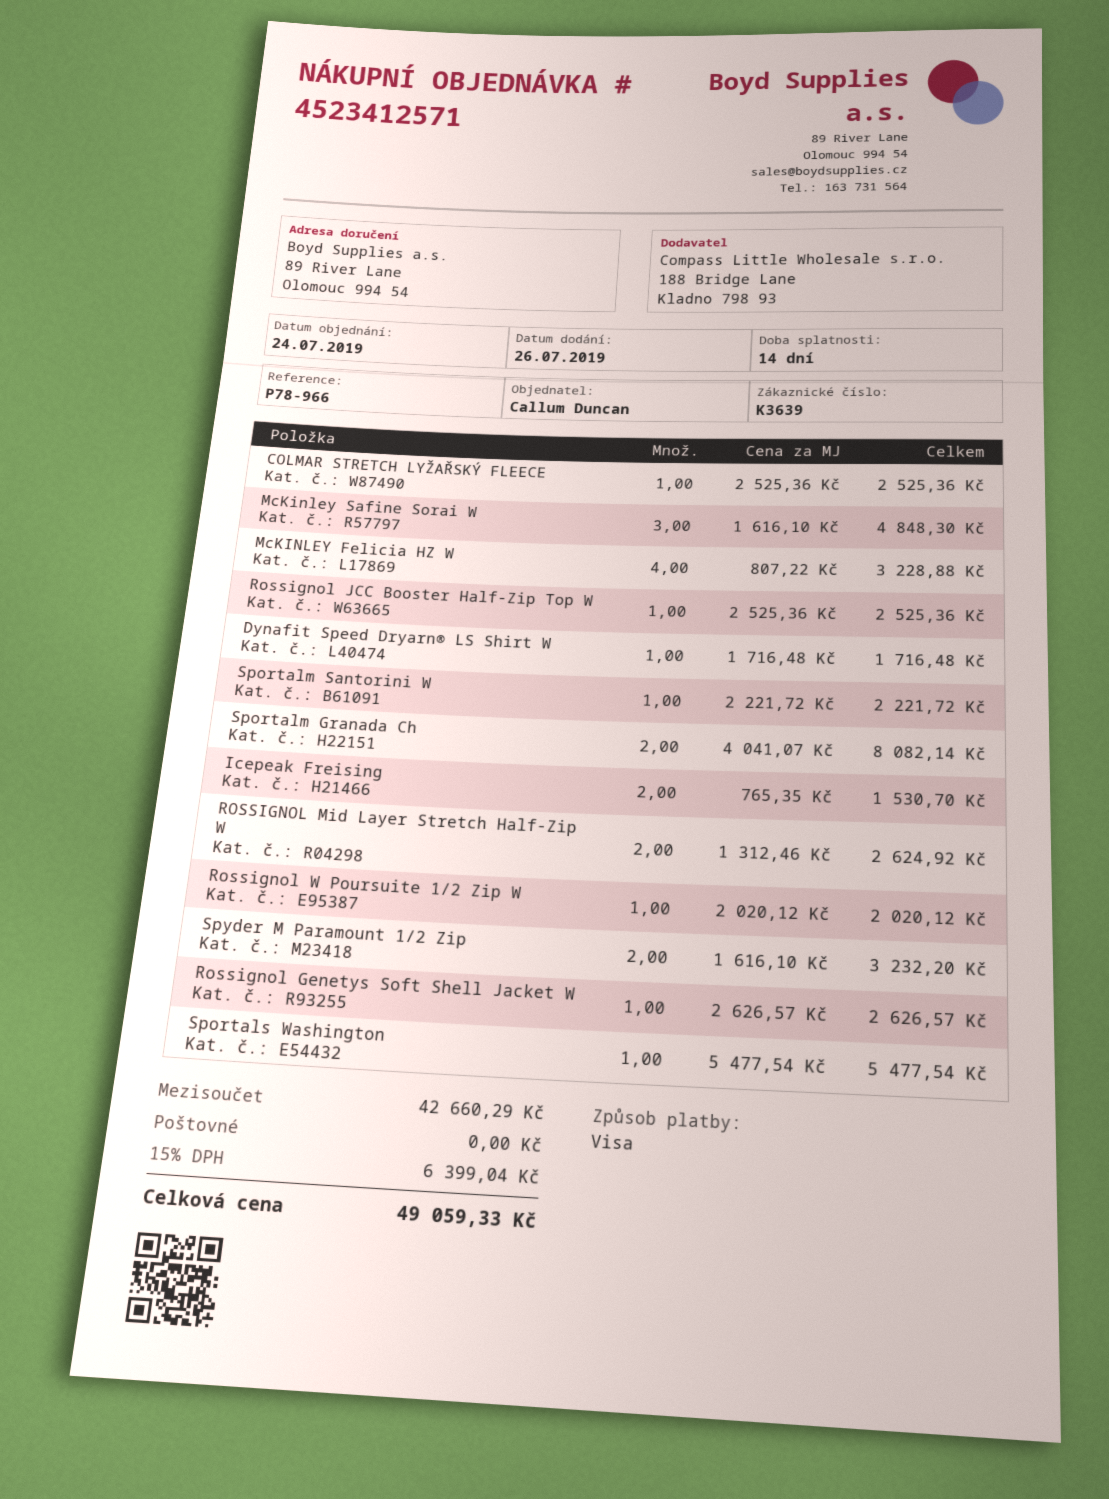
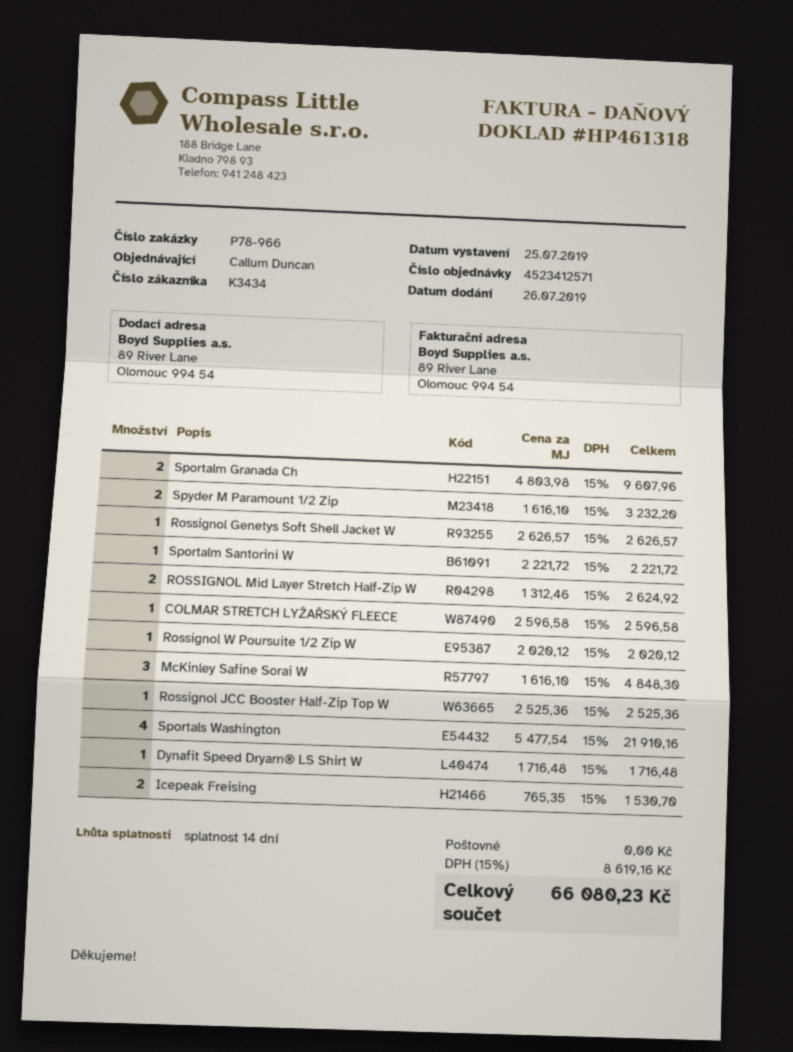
customer number: K3639 -> K3434
COLMAR STRETCH LYŽAŘSKÝ FLEECE: 1 x 2525.36 = 2525.36 -> 1 x 2596.58 = 2596.58
McKINLEY Felicia HZ W: 4 x 807.22 = 3228.88 -> none
Sportalm Granada Ch: 2 x 4041.07 = 8082.14 -> 2 x 4803.98 = 9607.96
Sportals Washington: 1 x 5477.54 = 5477.54 -> 4 x 5477.54 = 21910.16
tax: 15% = 6399.04 -> 15% = 8619.16
total: 49059.33 -> 66080.23

